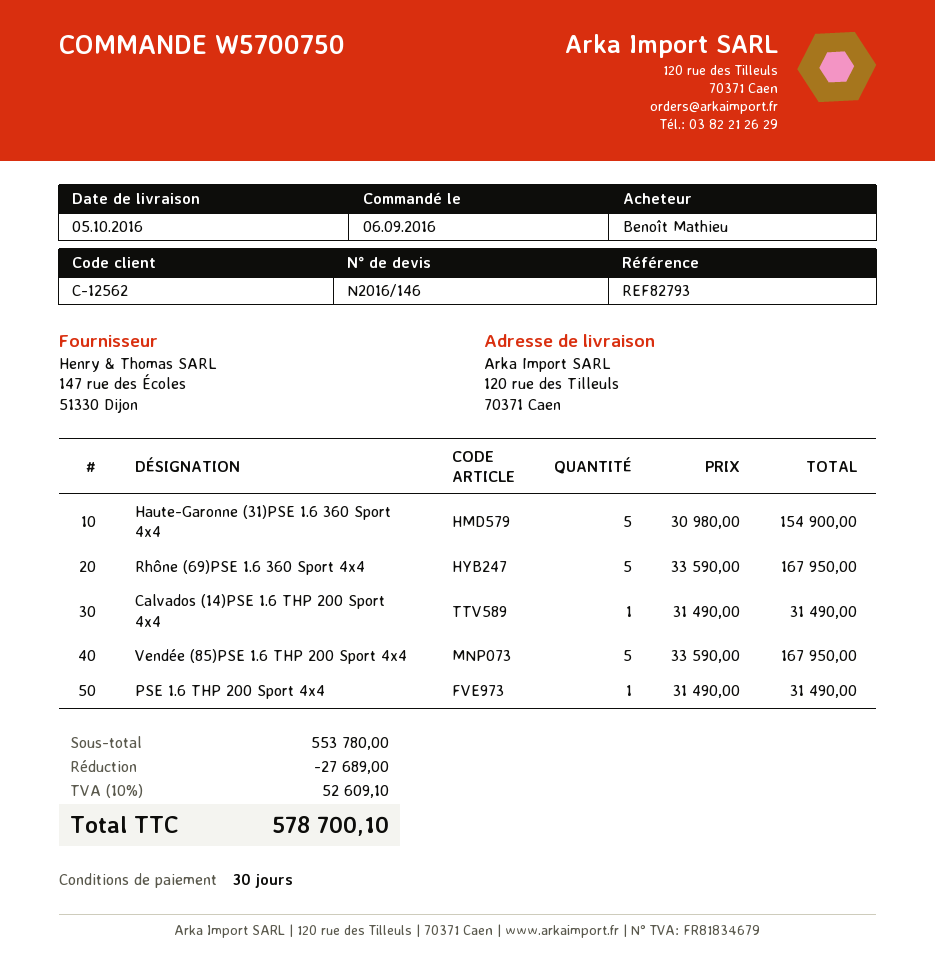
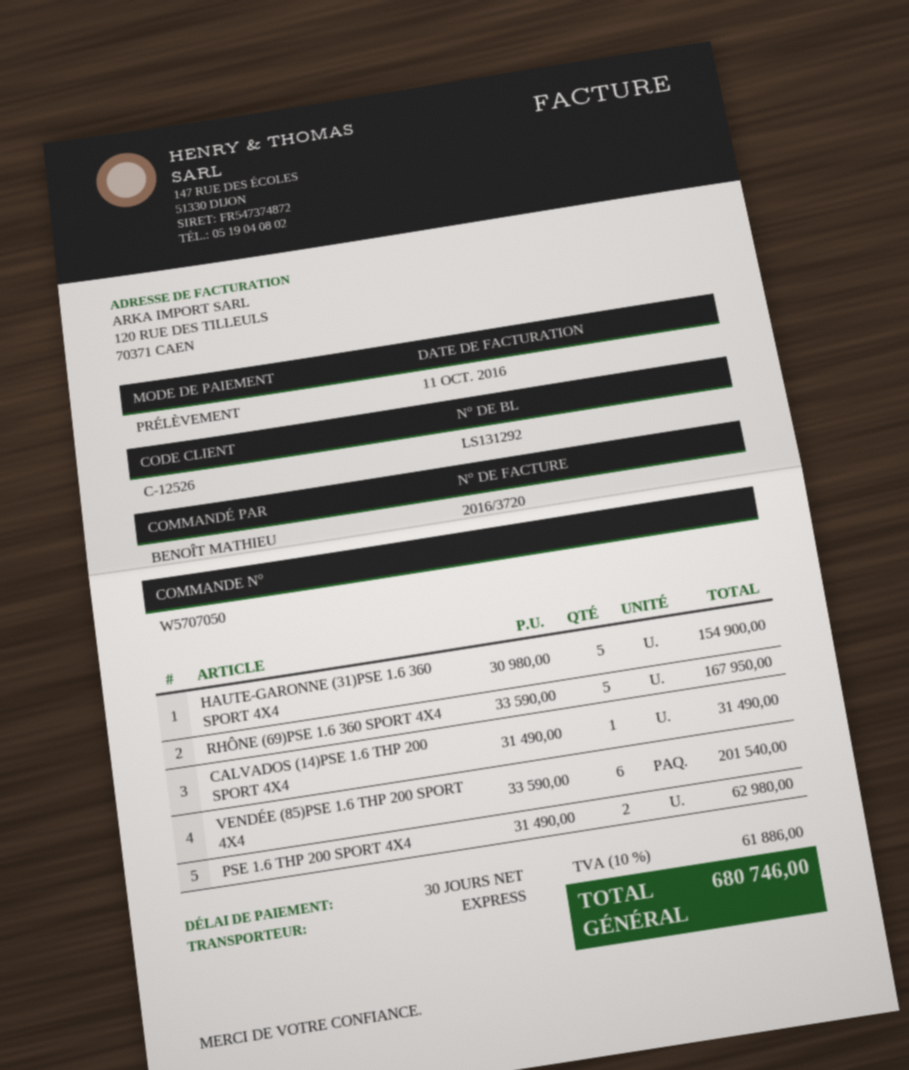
order number: W5700750 -> W5707050
customer number: C-12562 -> C-12526
Vendée (85)PSE 1.6 THP 200 Sport 4x4: 5 x 33590.00 = 167950.00 -> 6 x 33590.00 = 201540.00
PSE 1.6 THP 200 Sport 4x4: 1 x 31490.00 = 31490.00 -> 2 x 31490.00 = 62980.00
discount: 27689.00 -> none
tax: 10% = 52609.10 -> 10% = 61886.00
total: 578700.10 -> 680746.00

